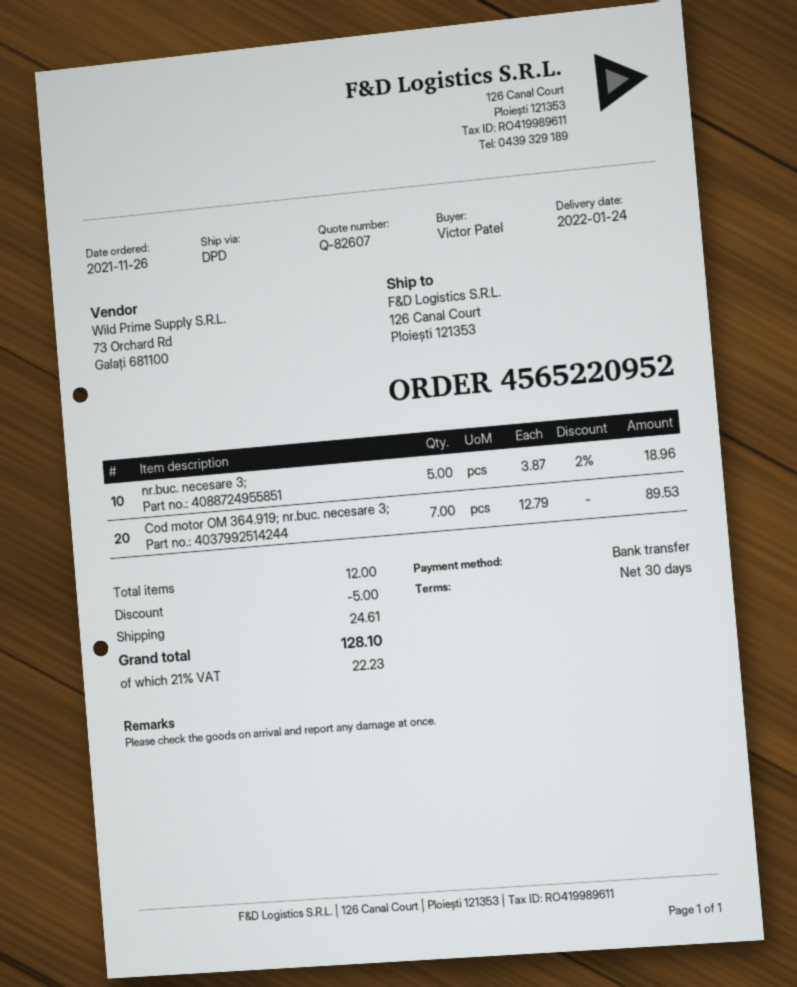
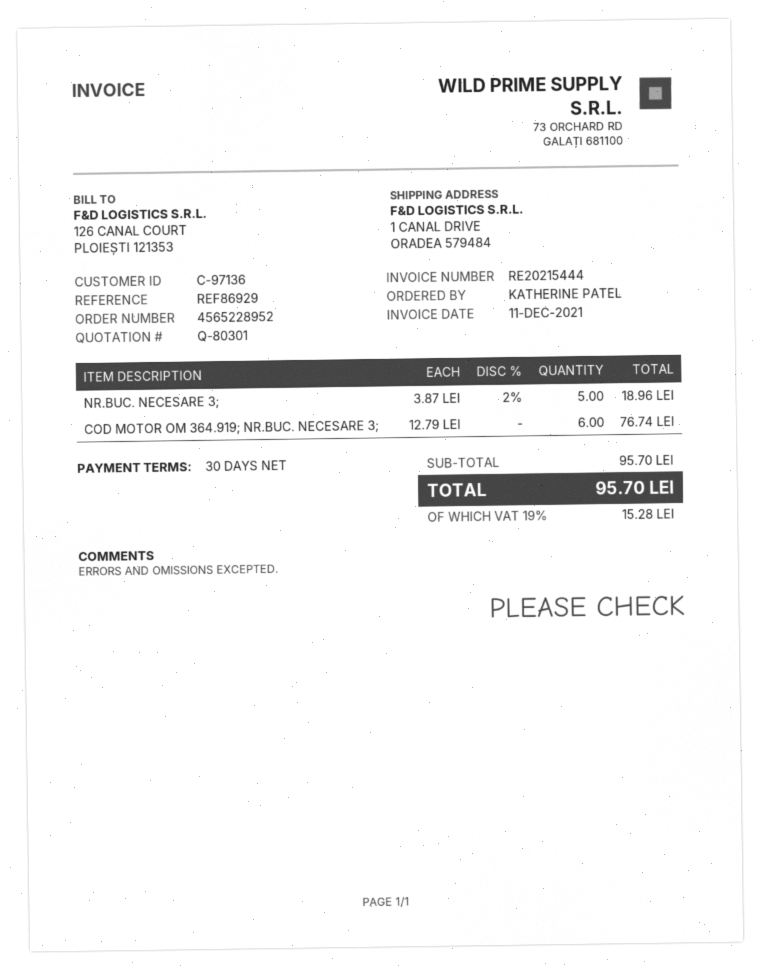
quote number: Q-82607 -> Q-80301
order number: 4565220952 -> 4565228952
ordered by: Victor Patel -> KATHERINE PATEL
ship to: 126 Canal Court, Ploiești 121353 -> 1 CANAL DRIVE, ORADEA 579484
Cod motor OM 364.919; nr.buc. necesare 3;: 7 x 12.79 = 89.53 -> 6 x 12.79 = 76.74
discount: 5.00 -> none
shipping: 24.61 -> none
tax: 21% = 22.23 -> 19% = 15.28
total: 128.10 -> 95.70

